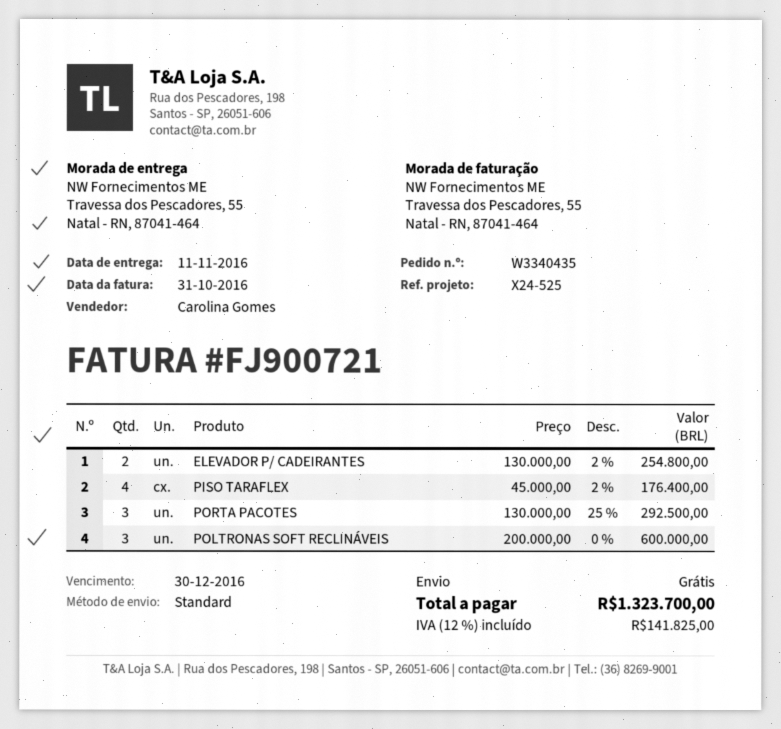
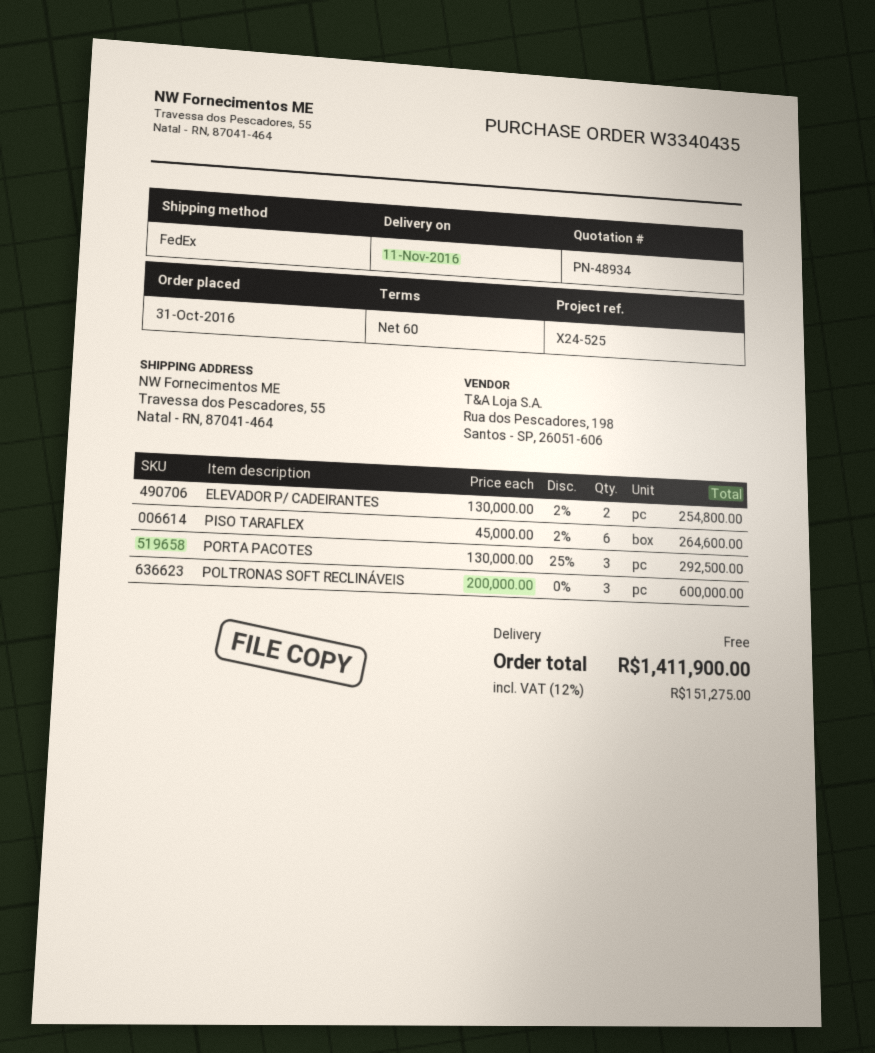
shipping method: standard -> FedEx
PISO TARAFLEX: 4 x 45000.00 - 2% = 176400.00 -> 6 x 45000.00 - 2% = 264600.00
tax: 12% = 141825.00 -> 12% = 151275.00
total: 1323700.00 -> 1411900.00

